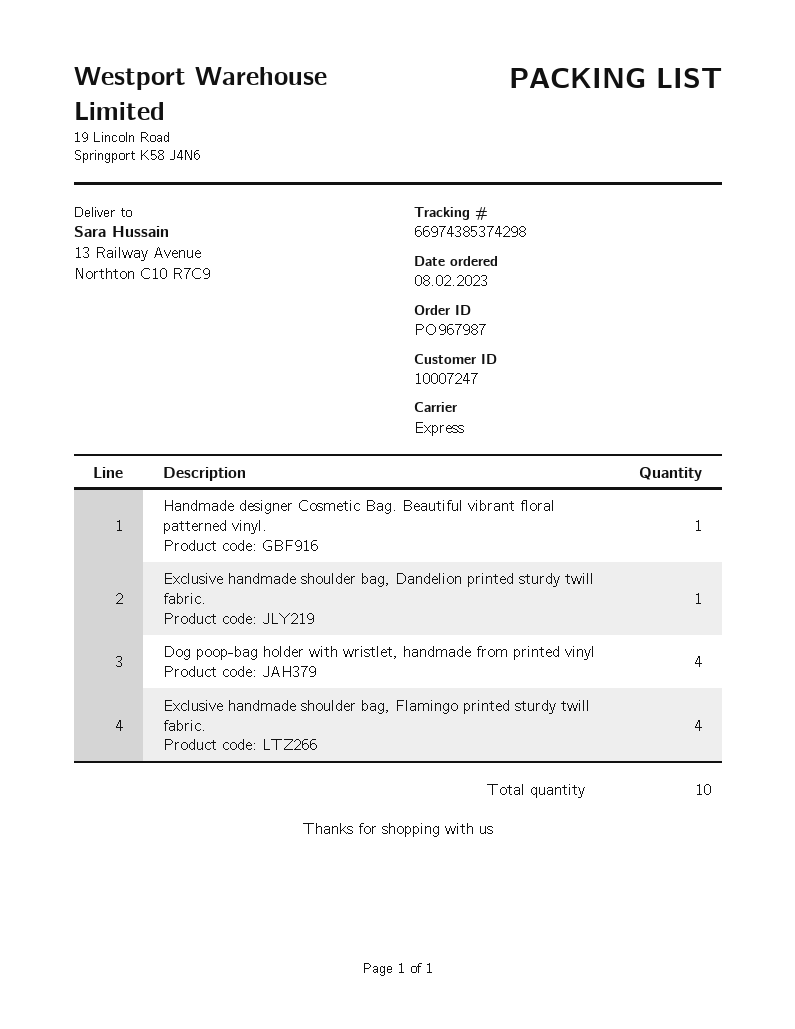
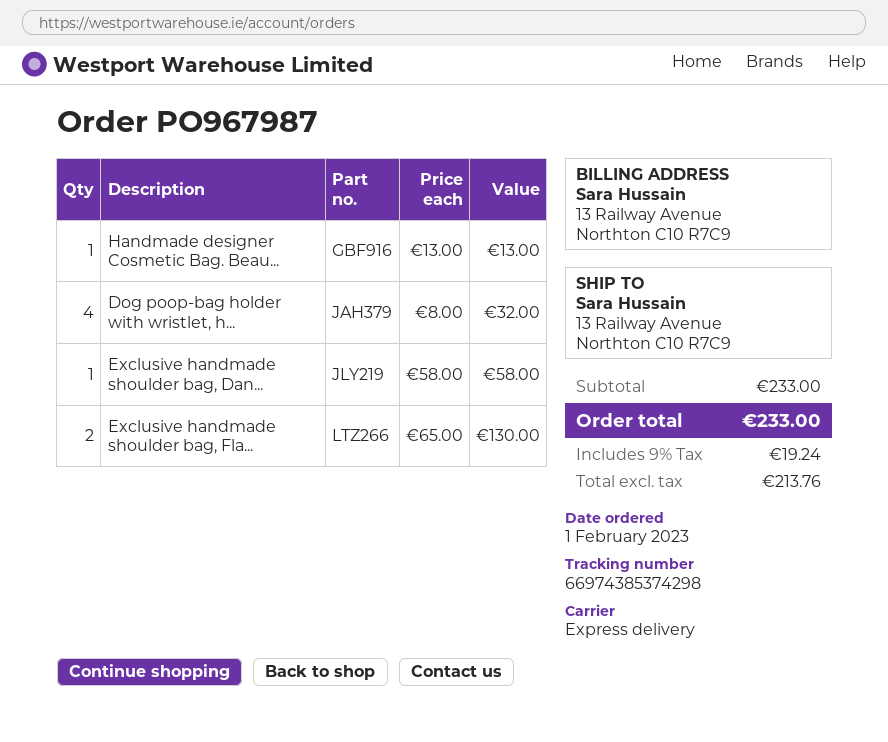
order date: 2023-02-08 -> 2023-02-01
Exclusive handmade shoulder bag, Flamingo printed sturdy twill fabric.: 4 -> 2

